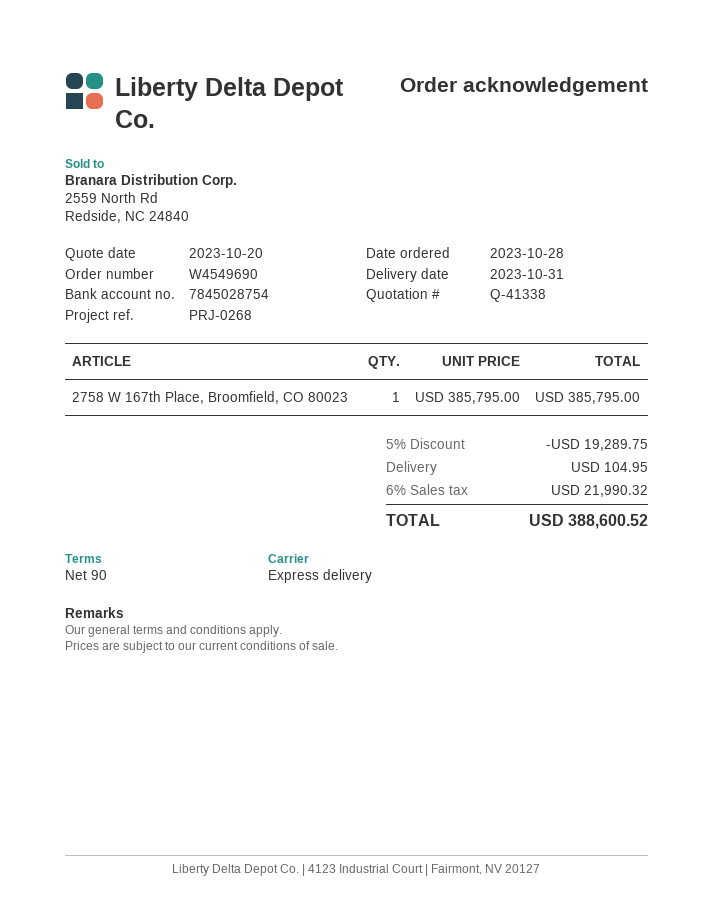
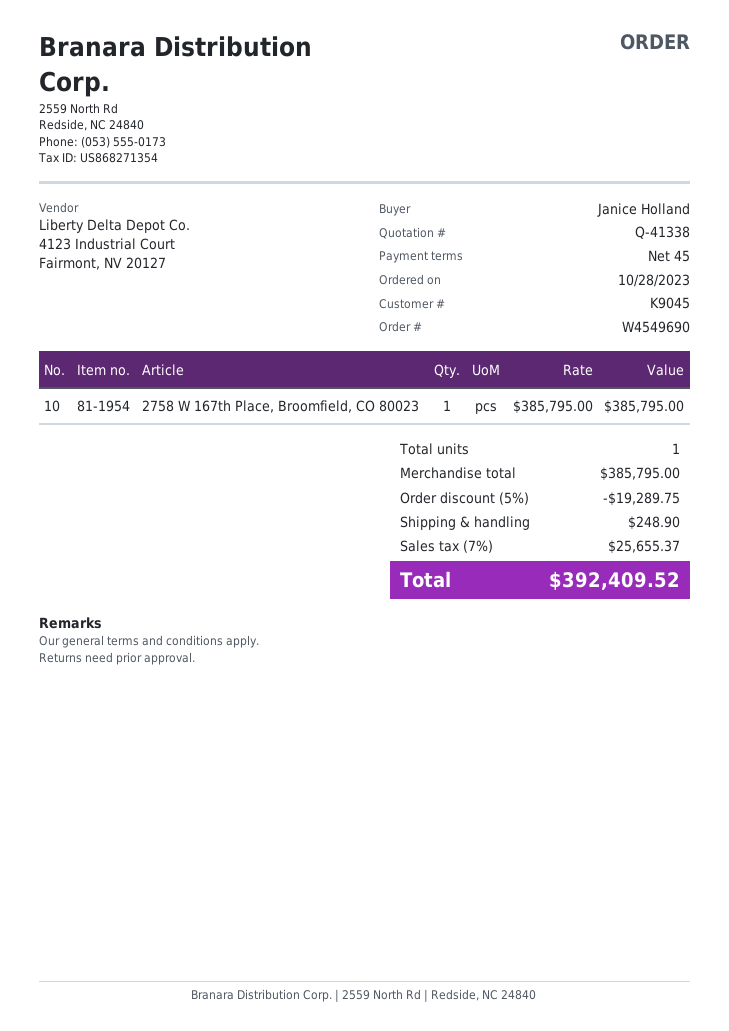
payment terms: 90 days -> 45 days
shipping: 104.95 -> 248.90
tax: 6% = 21990.32 -> 7% = 25655.37
total: 388600.52 -> 392409.52

